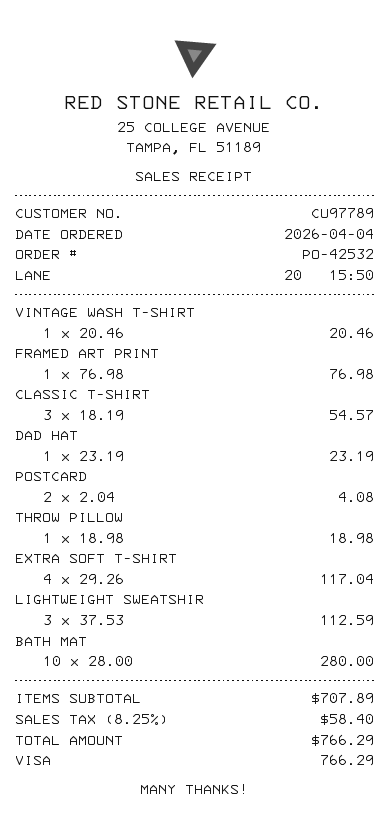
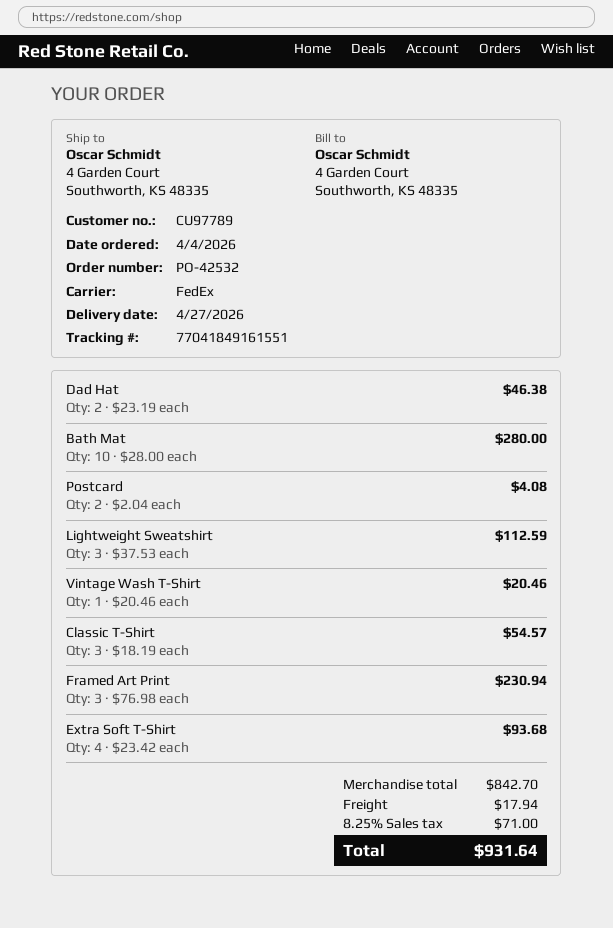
FRAMED ART PRINT: 1 x 76.98 = 76.98 -> 3 x 76.98 = 230.94
DAD HAT: 1 x 23.19 = 23.19 -> 2 x 23.19 = 46.38
THROW PILLOW: 1 x 18.98 = 18.98 -> none
EXTRA SOFT T-SHIRT: 4 x 29.26 = 117.04 -> 4 x 23.42 = 93.68
subtotal: 707.89 -> 842.70
shipping: none -> 17.94
tax: 8.25% = 58.40 -> 8.25% = 71.00
total: 766.29 -> 931.64

